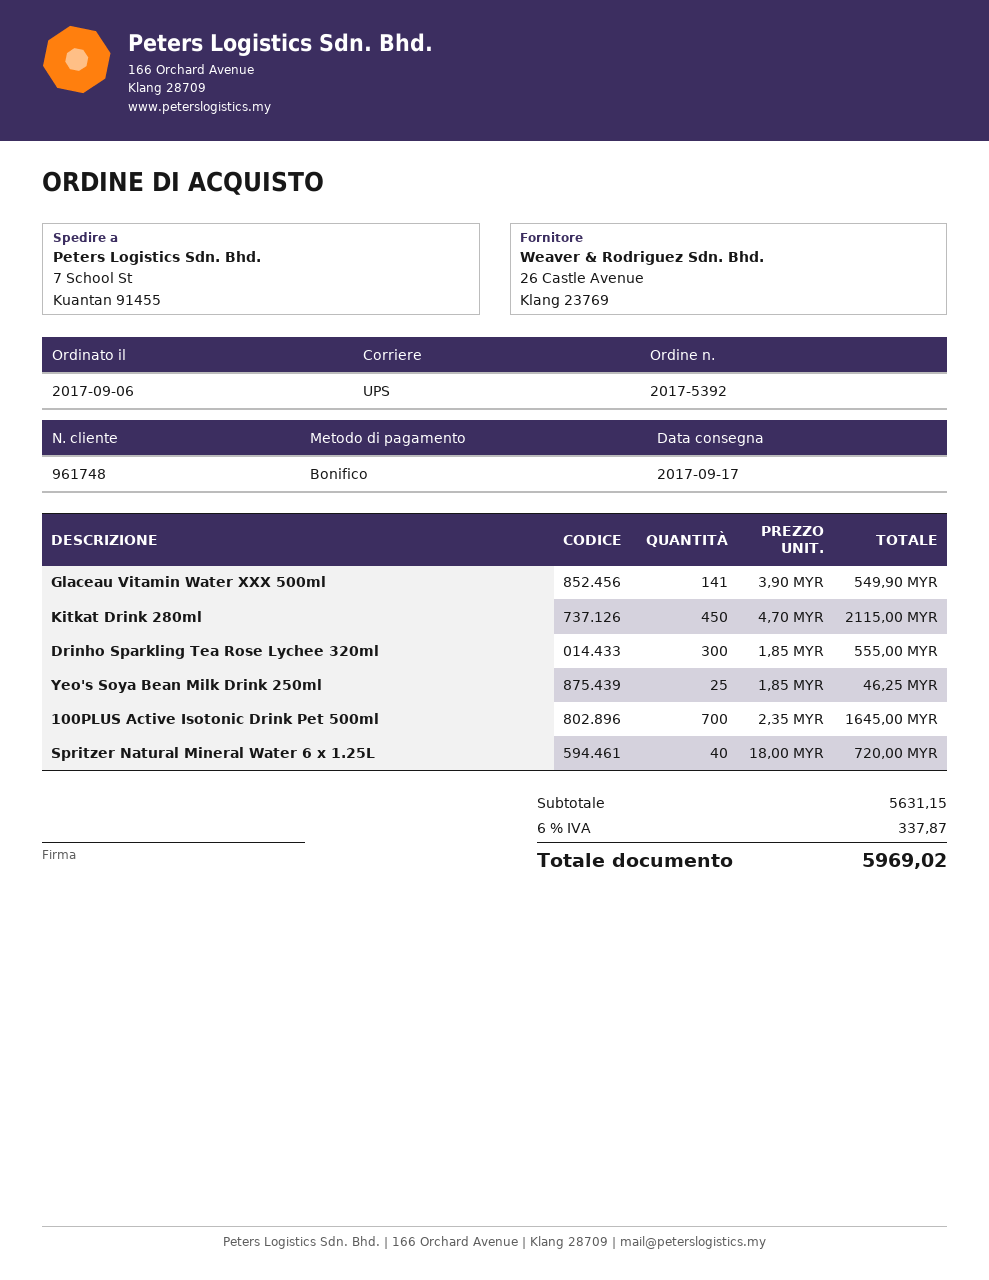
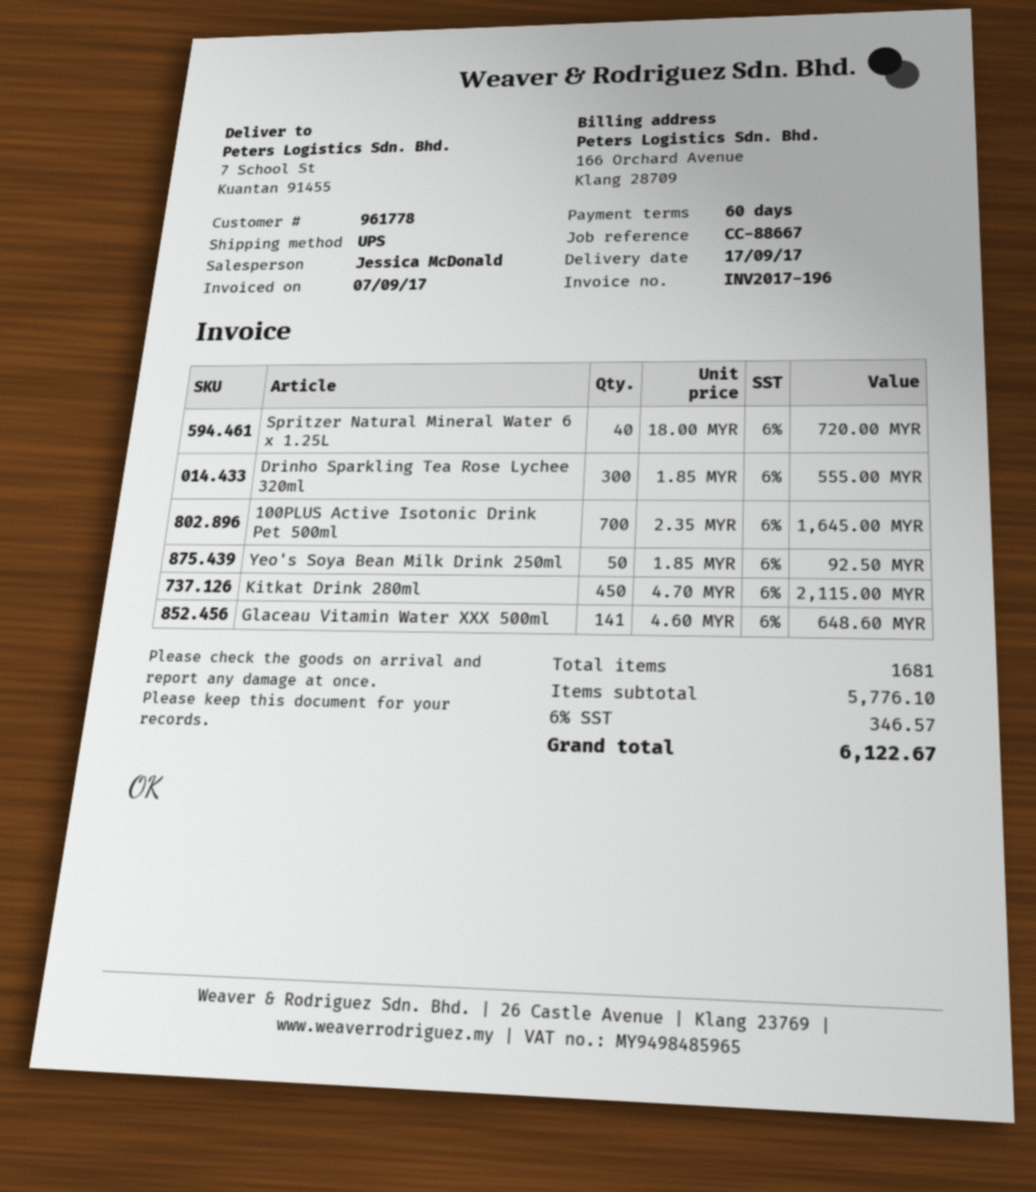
customer number: 961748 -> 961778
Glaceau Vitamin Water XXX 500ml: 141 x 3.90 = 549.90 -> 141 x 4.60 = 648.60
Yeo's Soya Bean Milk Drink 250ml: 25 x 1.85 = 46.25 -> 50 x 1.85 = 92.50
subtotal: 5631.15 -> 5776.10
tax: 6% = 337.87 -> 6% = 346.57
total: 5969.02 -> 6122.67

